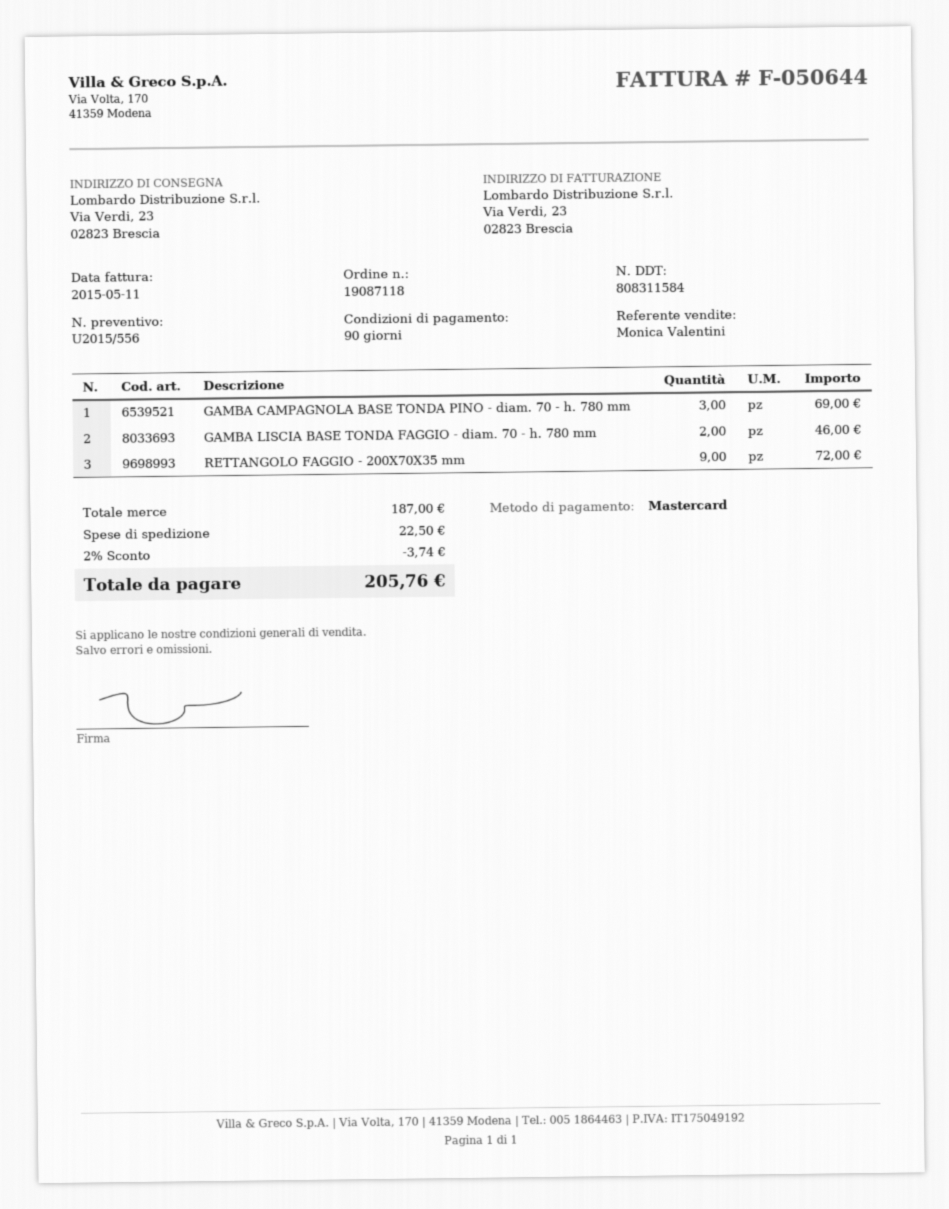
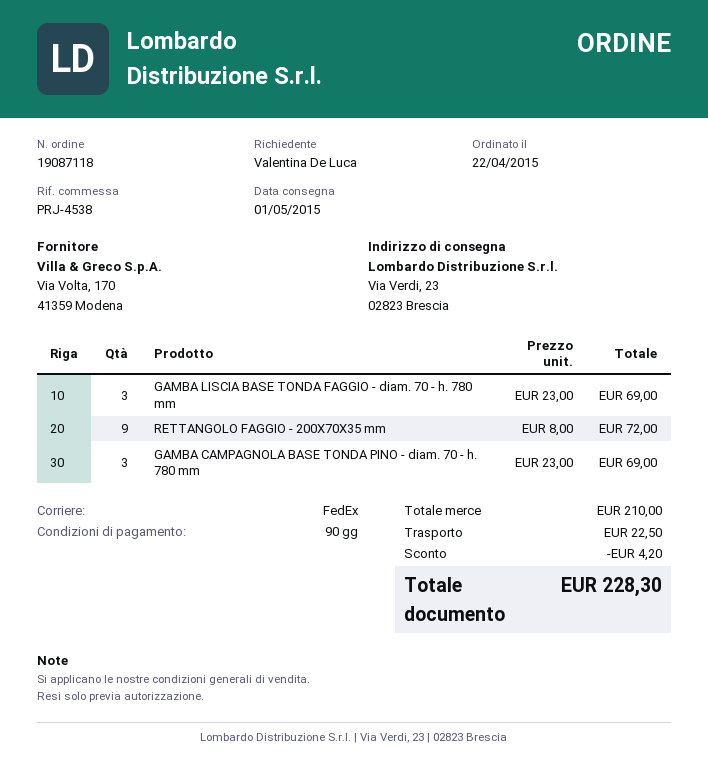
GAMBA LISCIA BASE TONDA FAGGIO - diam. 70 - h. 780 mm: 2 for 46.00 -> 3 for 69.00
subtotal: 187.00 -> 210.00
discount: 3.74 -> 4.20
total: 205.76 -> 228.30

